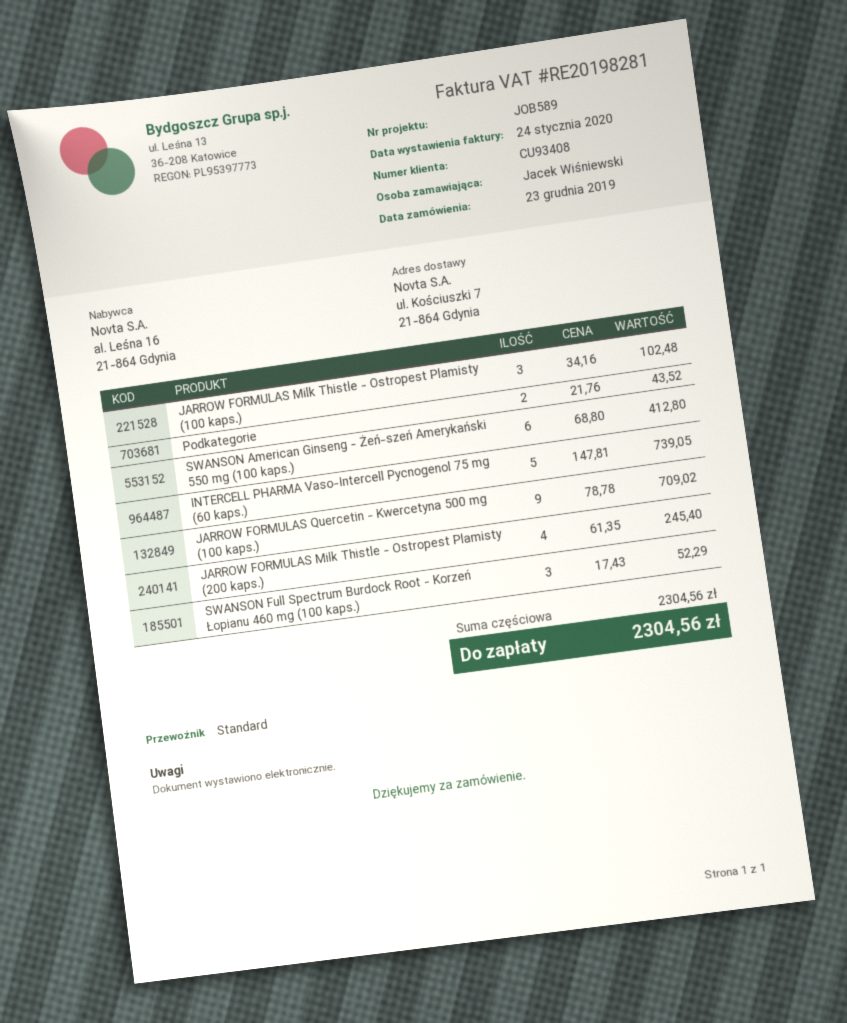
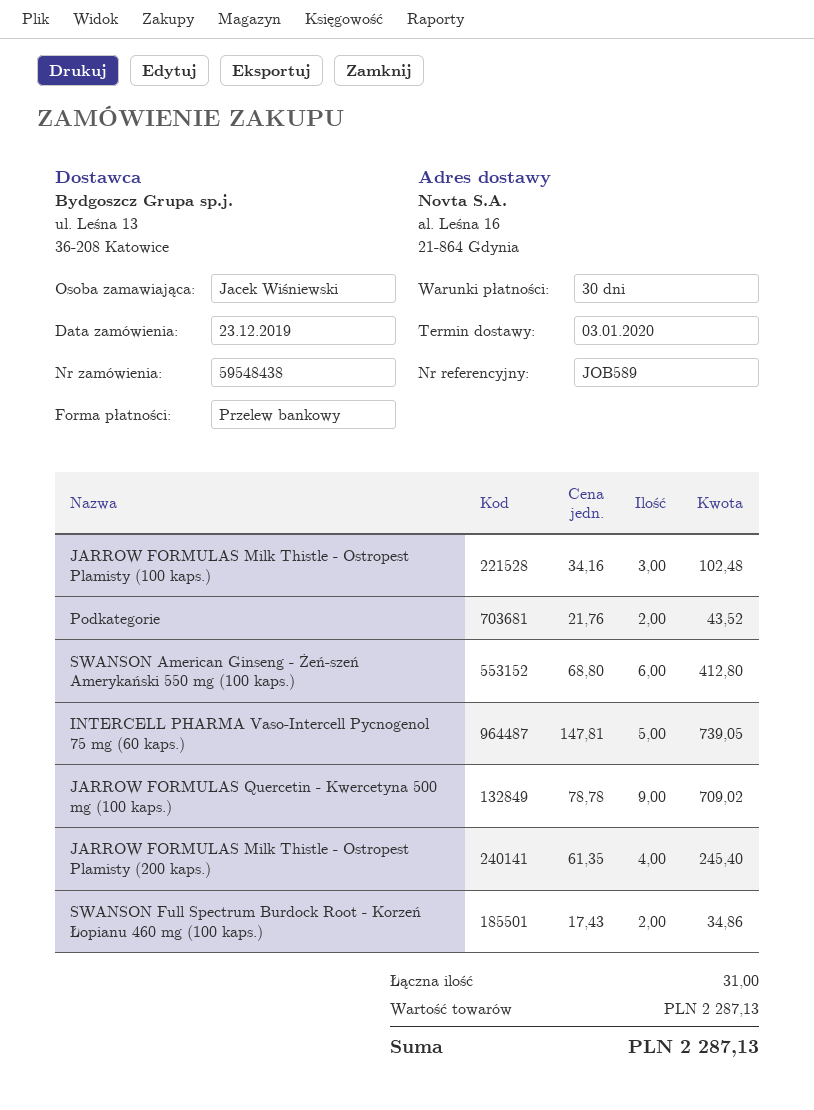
ship to: ul. Kościuszki 7, 21-864 Gdynia -> al. Leśna 16, 21-864 Gdynia
SWANSON Full Spectrum Burdock Root - Korzeń Łopianu 460 mg (100 kaps.): 3 x 17.43 = 52.29 -> 2 x 17.43 = 34.86
subtotal: 2304.56 -> 2287.13
total: 2304.56 -> 2287.13

